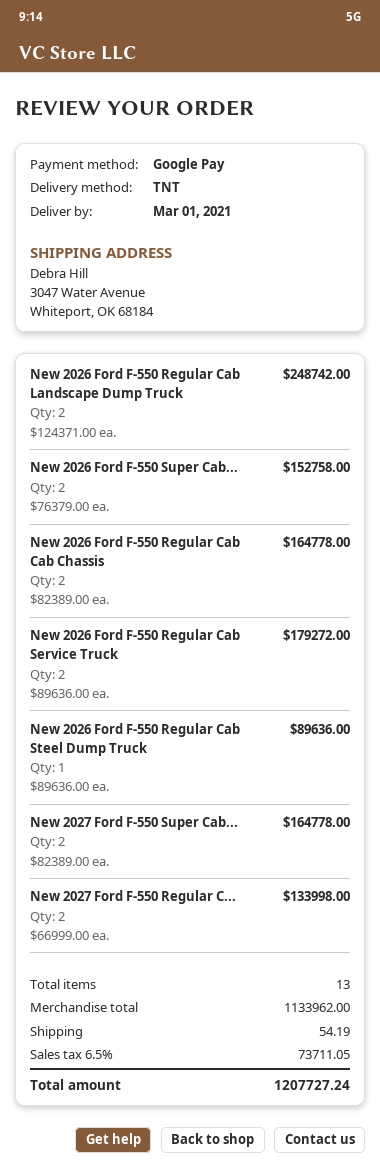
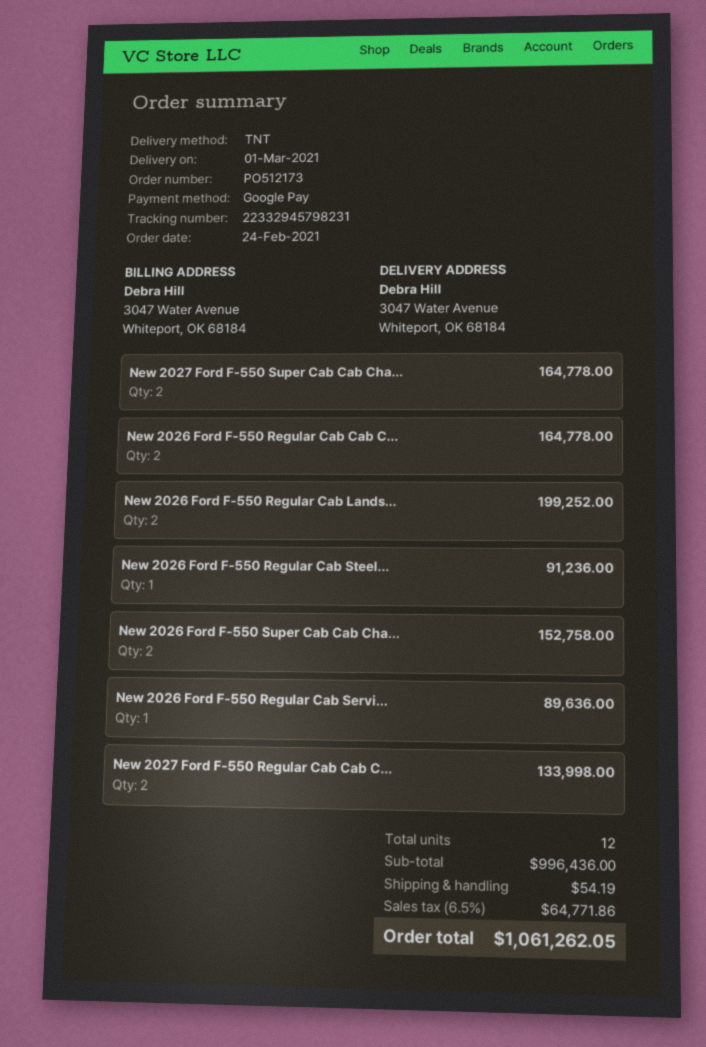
New 2026 Ford F-550 Regular Cab Landscape Dump Truck: 2 for 248742.00 -> 2 for 199252.00
New 2026 Ford F-550 Regular Cab Service Truck: 2 for 179272.00 -> 1 for 89636.00
New 2026 Ford F-550 Regular Cab Steel Dump Truck: 1 for 89636.00 -> 1 for 91236.00
total quantity: 13 -> 12
subtotal: 1133962.00 -> 996436.00
tax: 6.5% = 73711.05 -> 6.5% = 64771.86
total: 1207727.24 -> 1061262.05

